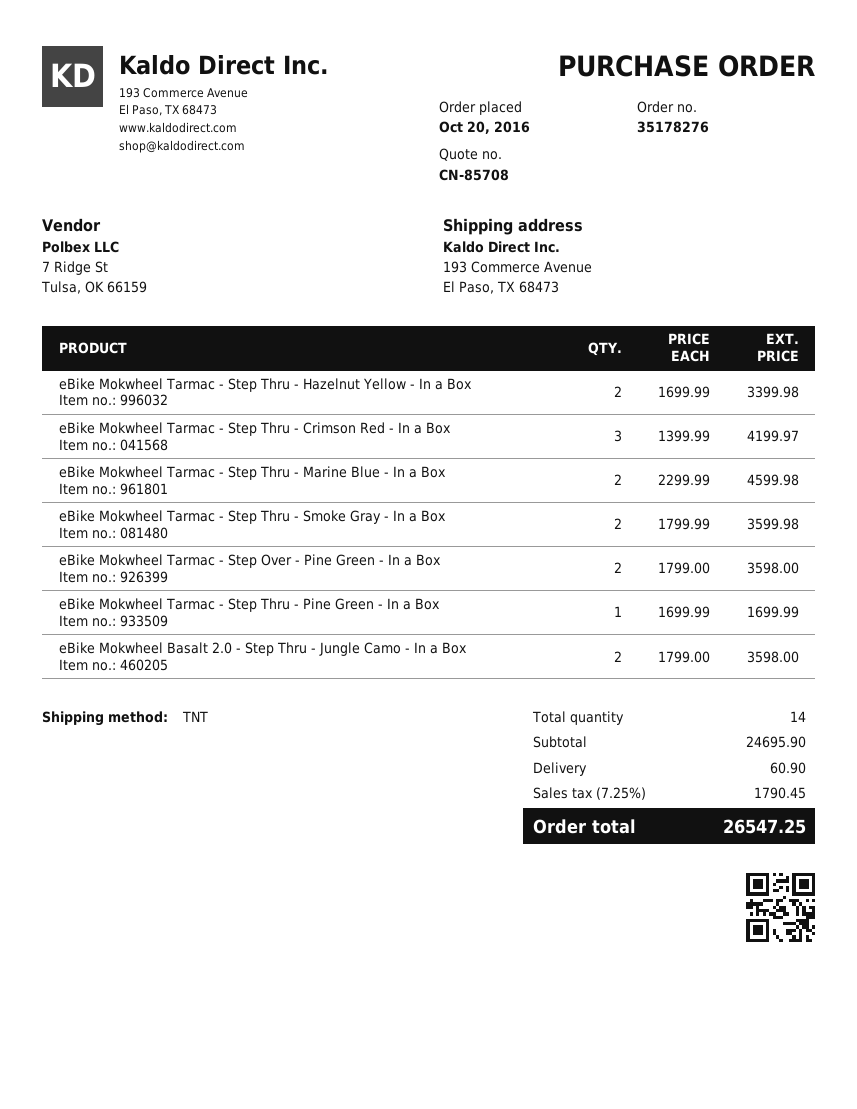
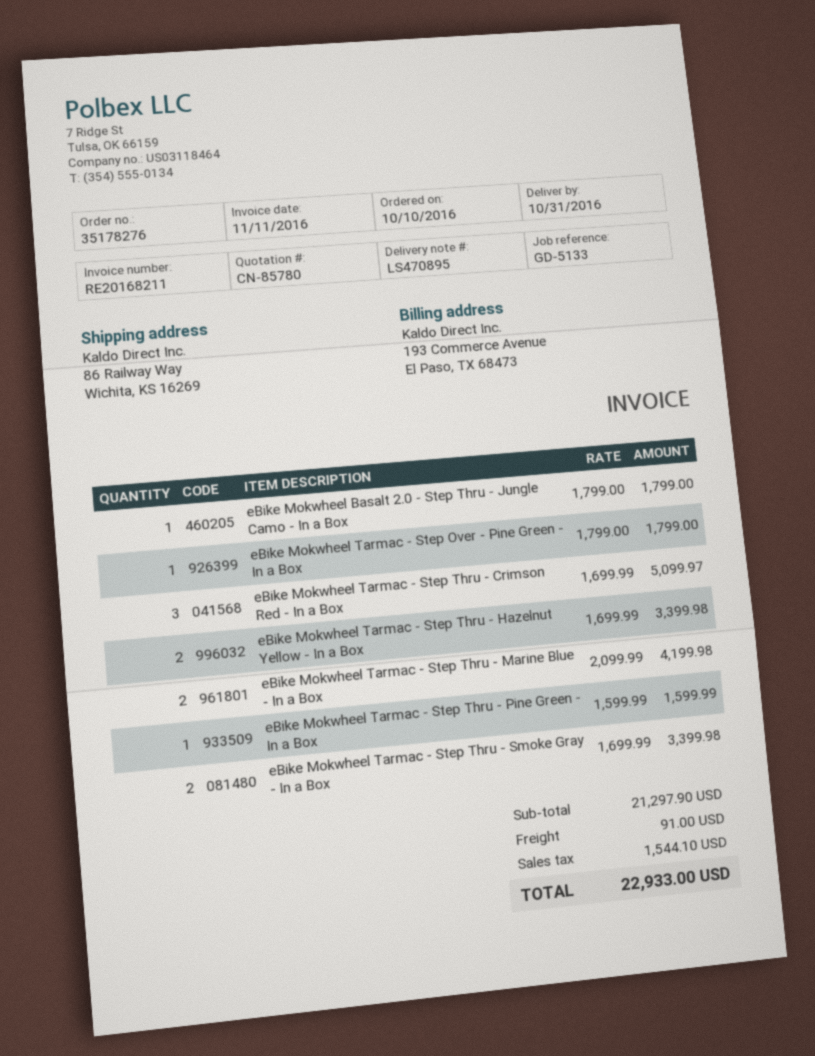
quote number: CN-85708 -> CN-85780
order date: 2016-10-20 -> 2016-10-10
ship to: 193 Commerce Avenue, El Paso, TX 68473 -> 86 Railway Way, Wichita, KS 16269
eBike Mokwheel Tarmac - Step Thru - Crimson Red - In a Box: 3 x 1399.99 = 4199.97 -> 3 x 1699.99 = 5099.97
eBike Mokwheel Tarmac - Step Thru - Marine Blue - In a Box: 2 x 2299.99 = 4599.98 -> 2 x 2099.99 = 4199.98
eBike Mokwheel Tarmac - Step Thru - Smoke Gray - In a Box: 2 x 1799.99 = 3599.98 -> 2 x 1699.99 = 3399.98
eBike Mokwheel Tarmac - Step Over - Pine Green - In a Box: 2 x 1799.00 = 3598.00 -> 1 x 1799.00 = 1799.00
eBike Mokwheel Tarmac - Step Thru - Pine Green - In a Box: 1 x 1699.99 = 1699.99 -> 1 x 1599.99 = 1599.99
eBike Mokwheel Basalt 2.0 - Step Thru - Jungle Camo - In a Box: 2 x 1799.00 = 3598.00 -> 1 x 1799.00 = 1799.00
subtotal: 24695.90 -> 21297.90
shipping: 60.90 -> 91.00
tax: 1790.45 -> 1544.10
total: 26547.25 -> 22933.00

